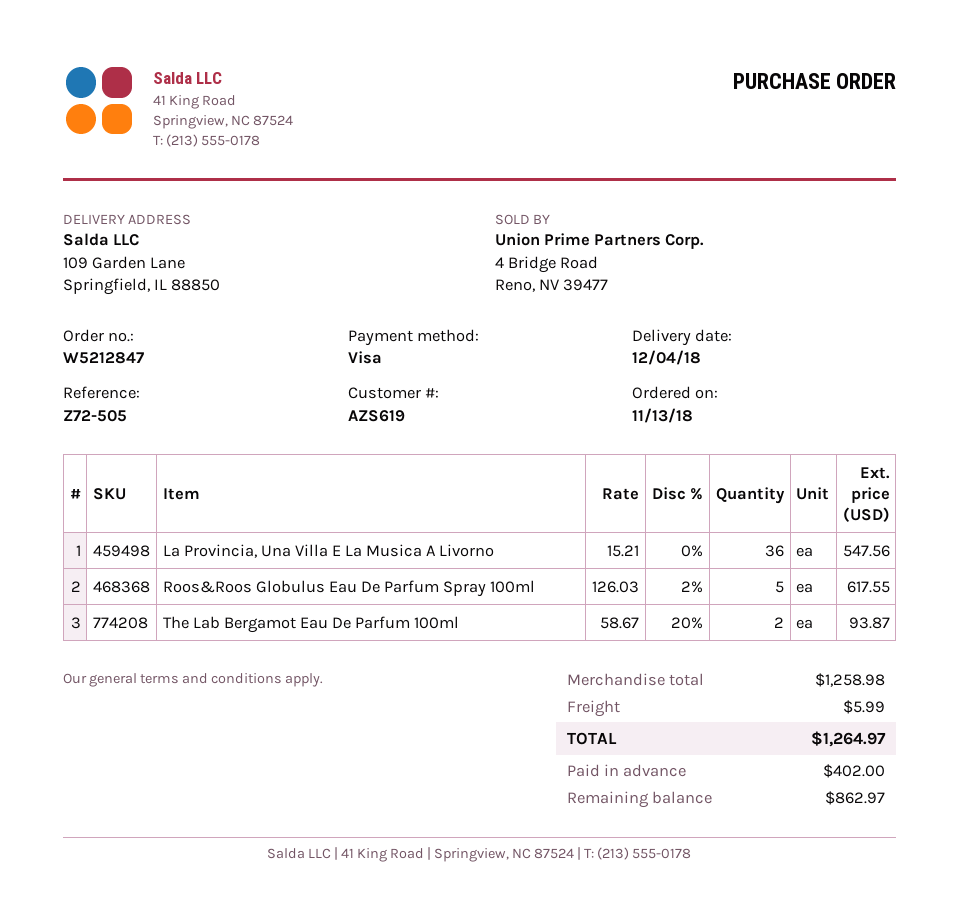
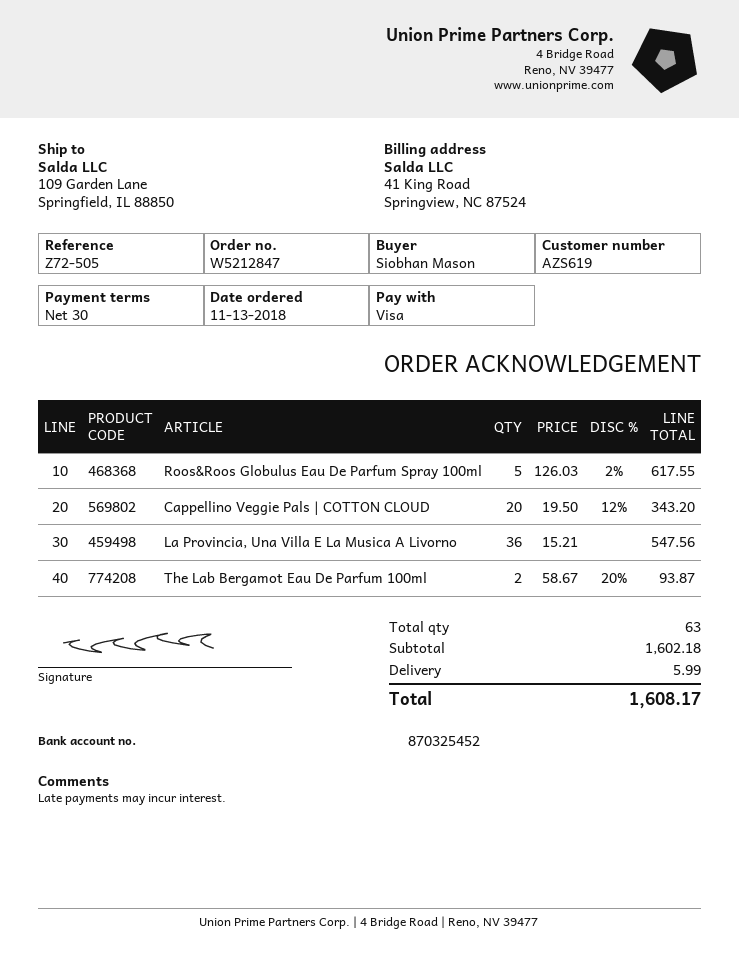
Cappellino Veggie Pals | COTTON CLOUD: none -> 20 x 19.50 - 12% = 343.20
subtotal: 1258.98 -> 1602.18
total: 1264.97 -> 1608.17

